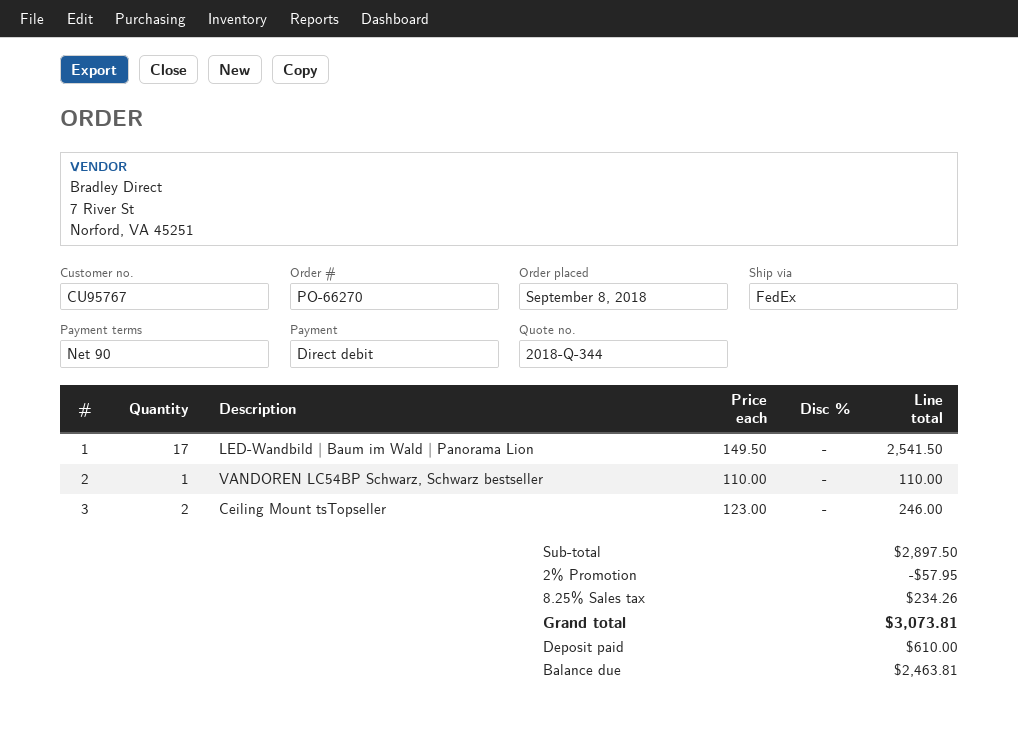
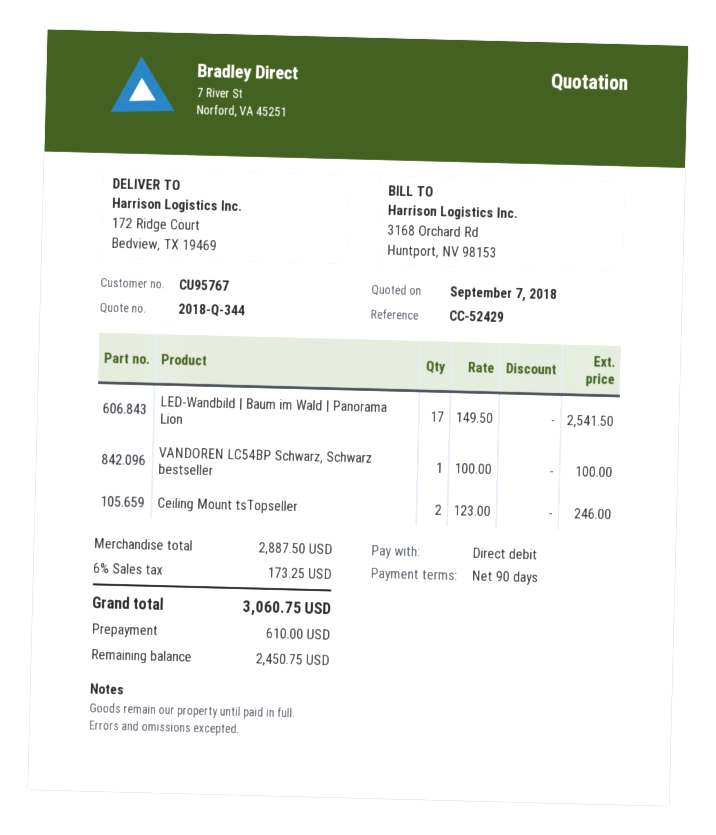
VANDOREN LC54BP Schwarz, Schwarz bestseller: 1 x 110.00 = 110.00 -> 1 x 100.00 = 100.00
subtotal: 2897.50 -> 2887.50
discount: 2% = 57.95 -> none
tax: 8.25% = 234.26 -> 6% = 173.25
total: 3073.81 -> 3060.75
balance: 2463.81 -> 2450.75

